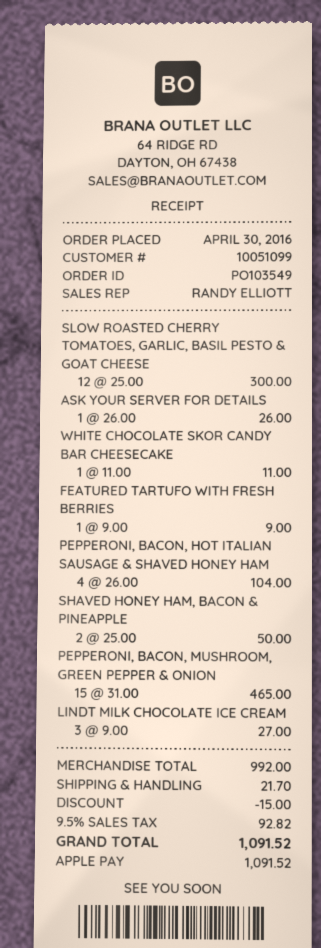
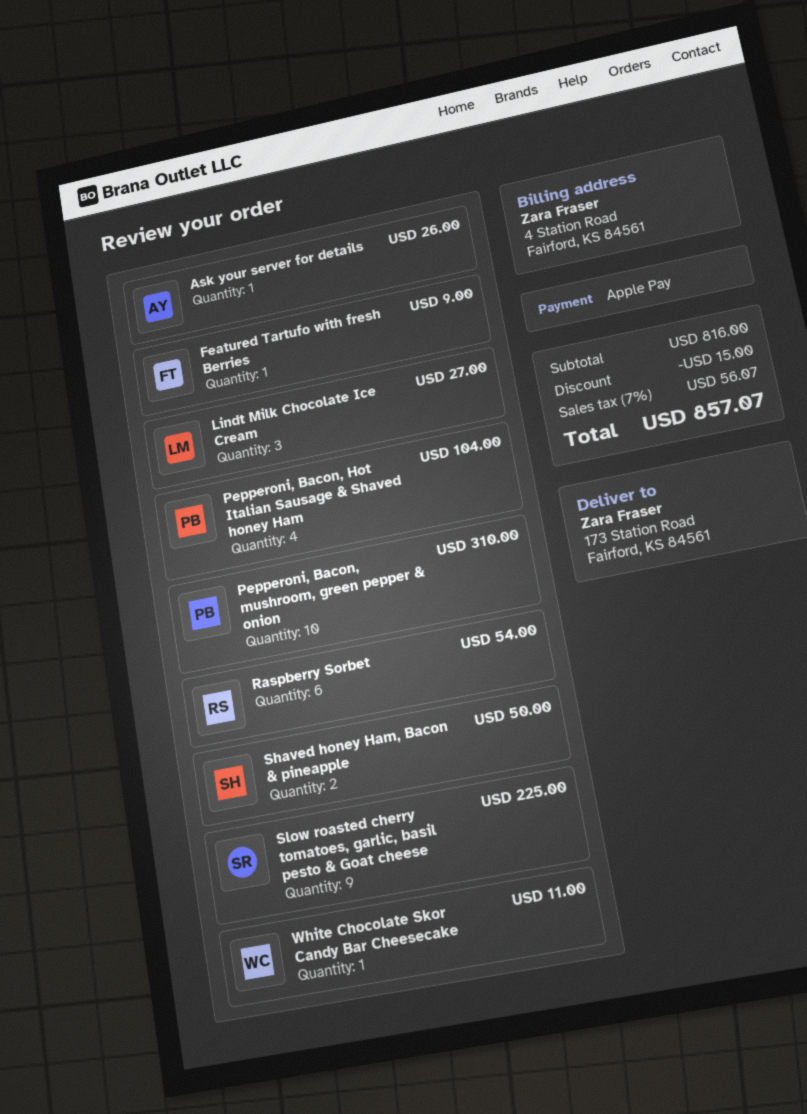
SLOW ROASTED CHERRY TOMATOES, GARLIC, BASIL PESTO & GOAT CHEESE: 12 for 300.00 -> 9 for 225.00
PEPPERONI, BACON, MUSHROOM, GREEN PEPPER & ONION: 15 for 465.00 -> 10 for 310.00
Raspberry Sorbet: none -> 6 for 54.00
subtotal: 992.00 -> 816.00
shipping: 21.70 -> none
tax: 9.5% = 92.82 -> 7% = 56.07
total: 1091.52 -> 857.07

